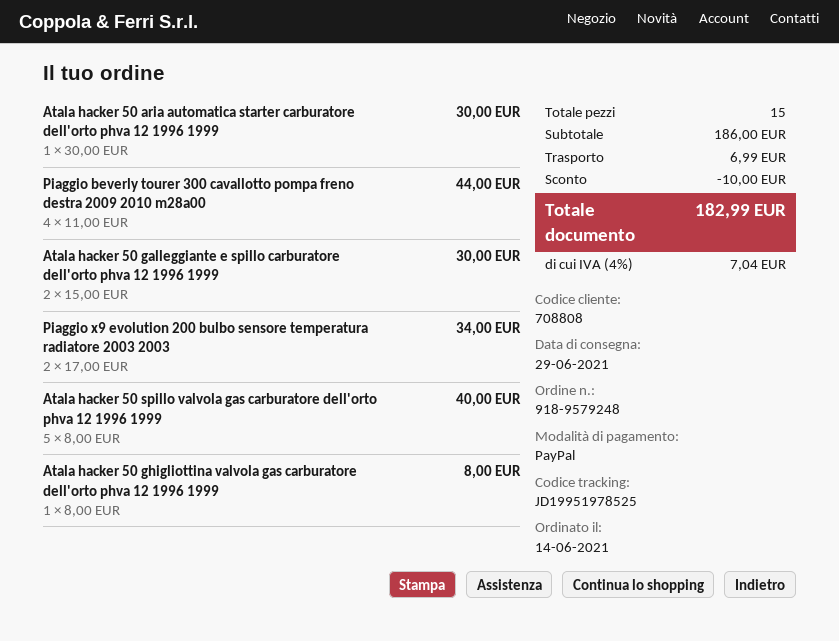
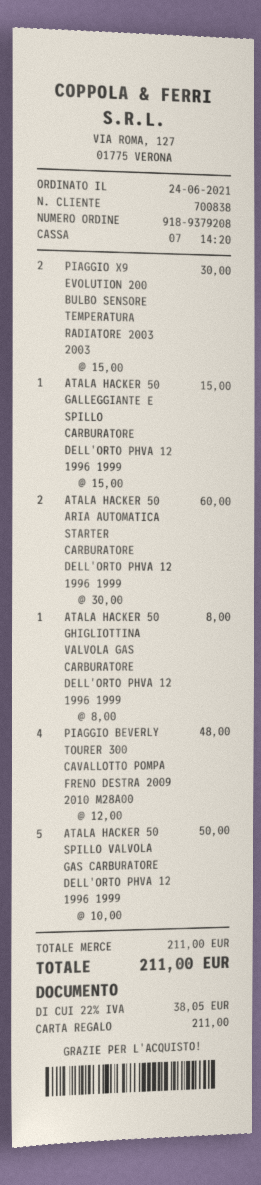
order number: 918-9579248 -> 918-9379208
order date: 2021-06-14 -> 2021-06-24
customer number: 708808 -> 700838
payment method: PayPal -> gift card
Atala hacker 50 aria automatica starter carburatore dell'orto phva 12 1996 1999: 1 x 30.00 = 30.00 -> 2 x 30.00 = 60.00
Piaggio beverly tourer 300 cavallotto pompa freno destra 2009 2010 m28a00: 4 x 11.00 = 44.00 -> 4 x 12.00 = 48.00
Atala hacker 50 galleggiante e spillo carburatore dell'orto phva 12 1996 1999: 2 x 15.00 = 30.00 -> 1 x 15.00 = 15.00
Piaggio x9 evolution 200 bulbo sensore temperatura radiatore 2003 2003: 2 x 17.00 = 34.00 -> 2 x 15.00 = 30.00
Atala hacker 50 spillo valvola gas carburatore dell'orto phva 12 1996 1999: 5 x 8.00 = 40.00 -> 5 x 10.00 = 50.00
subtotal: 186.00 -> 211.00
discount: 10.00 -> none
shipping: 6.99 -> none
tax: 4% = 7.04 -> 22% = 38.05
total: 182.99 -> 211.00

